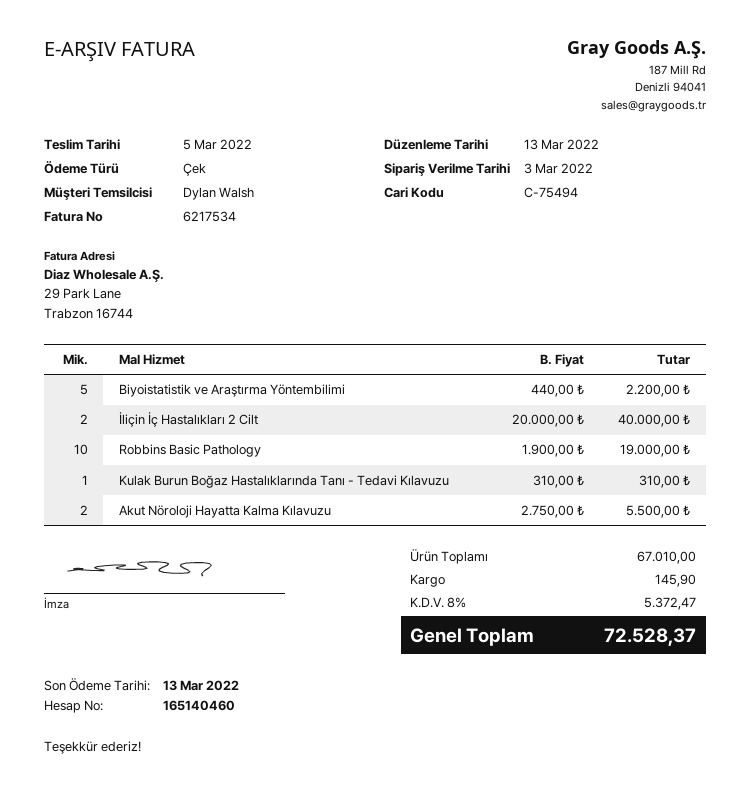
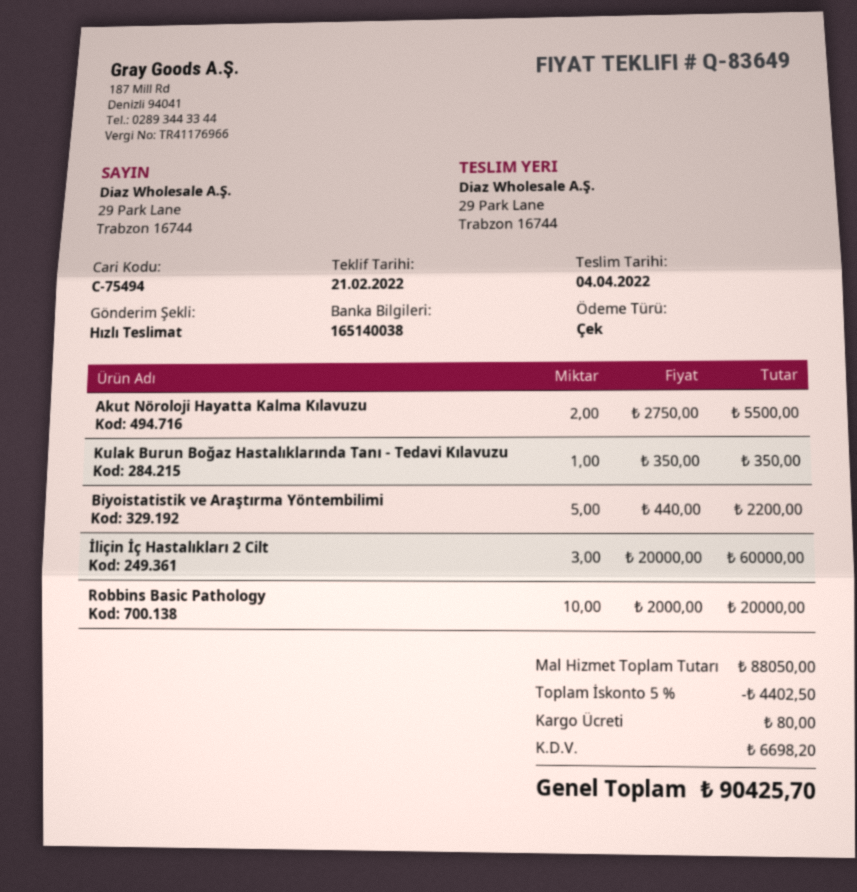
delivery date: 2022-03-05 -> 2022-04-04
bank account: 165140460 -> 165140038
İliçin İç Hastalıkları 2 Cilt: 2 x 20000.00 = 40000.00 -> 3 x 20000.00 = 60000.00
Robbins Basic Pathology: 10 x 1900.00 = 19000.00 -> 10 x 2000.00 = 20000.00
Kulak Burun Boğaz Hastalıklarında Tanı - Tedavi Kılavuzu: 1 x 310.00 = 310.00 -> 1 x 350.00 = 350.00
subtotal: 67010.00 -> 88050.00
discount: none -> 5% = 4402.50
shipping: 145.90 -> 80.00
tax: 5372.47 -> 6698.20
total: 72528.37 -> 90425.70

